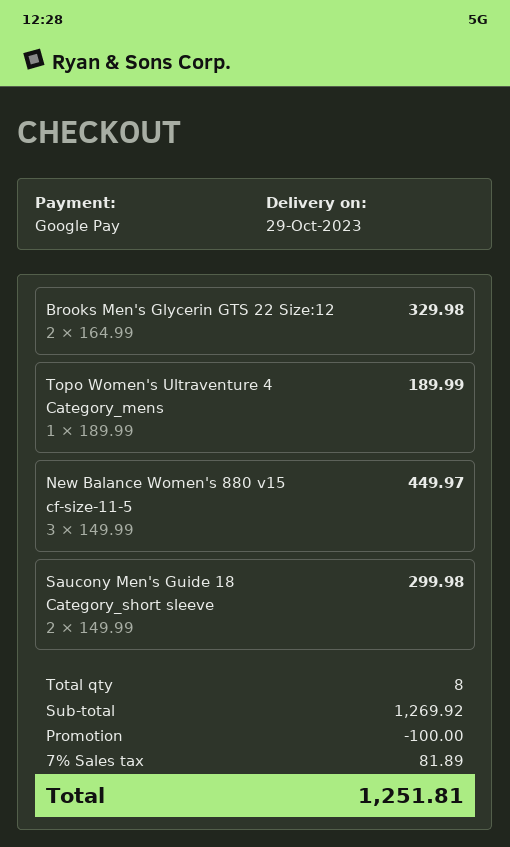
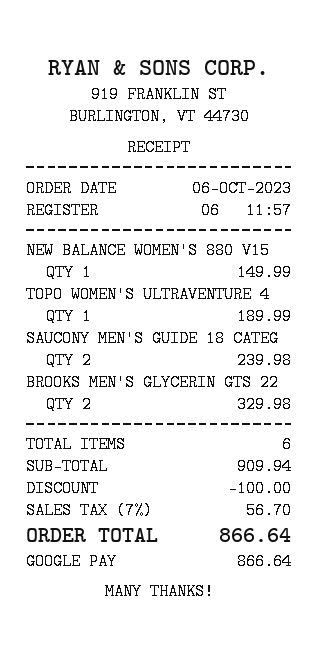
New Balance Women's 880 v15 cf-size-11-5: 3 for 449.97 -> 1 for 149.99
Saucony Men's Guide 18 Category_short sleeve: 2 for 299.98 -> 2 for 239.98
total quantity: 8 -> 6
subtotal: 1269.92 -> 909.94
tax: 7% = 81.89 -> 7% = 56.70
total: 1251.81 -> 866.64

